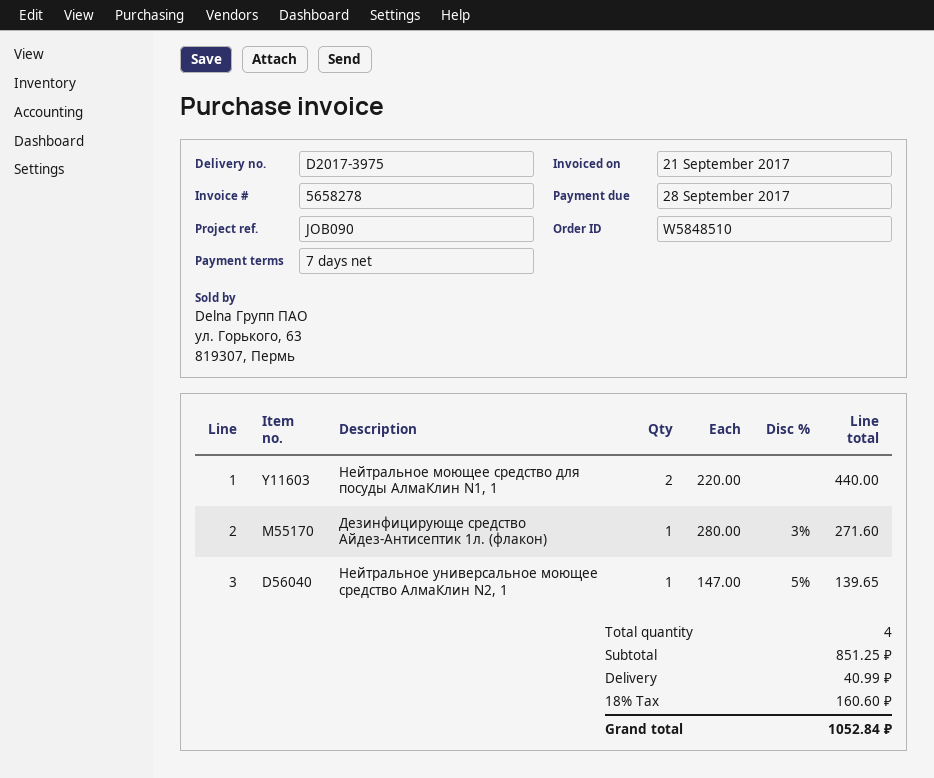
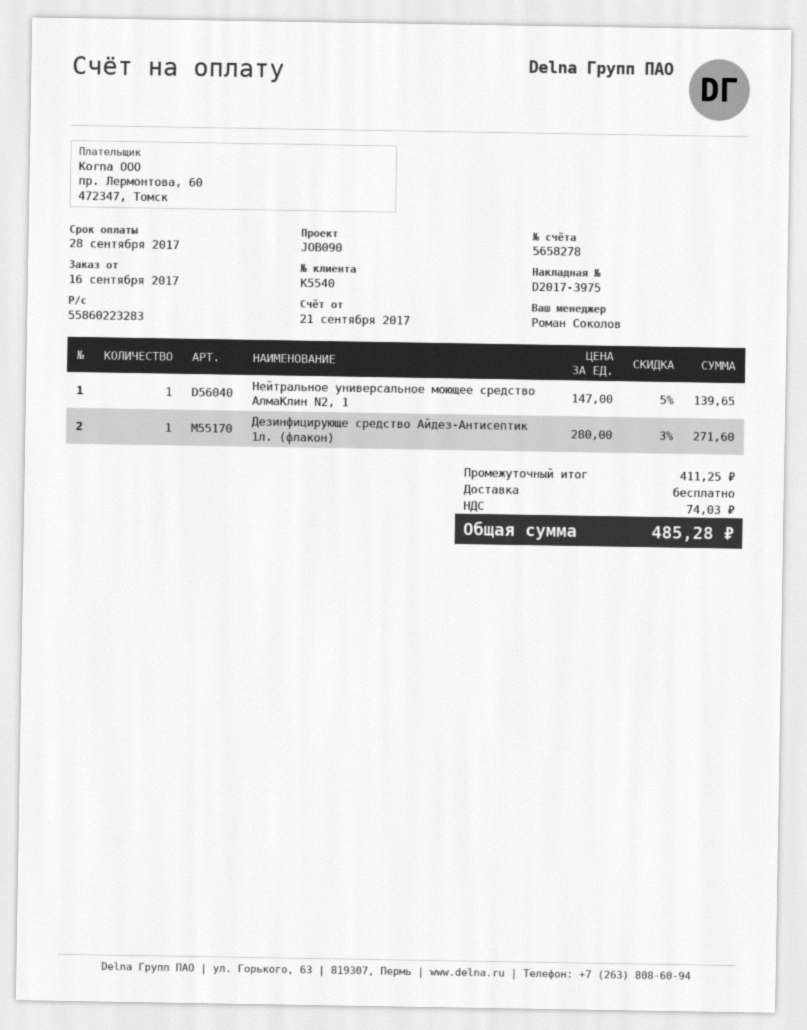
Нейтральное моющее средство для посуды АлмаКлин N1, 1: 2 x 220.00 = 440.00 -> none
subtotal: 851.25 -> 411.25
shipping: 40.99 -> 0.00
tax: 160.60 -> 74.03
total: 1052.84 -> 485.28

